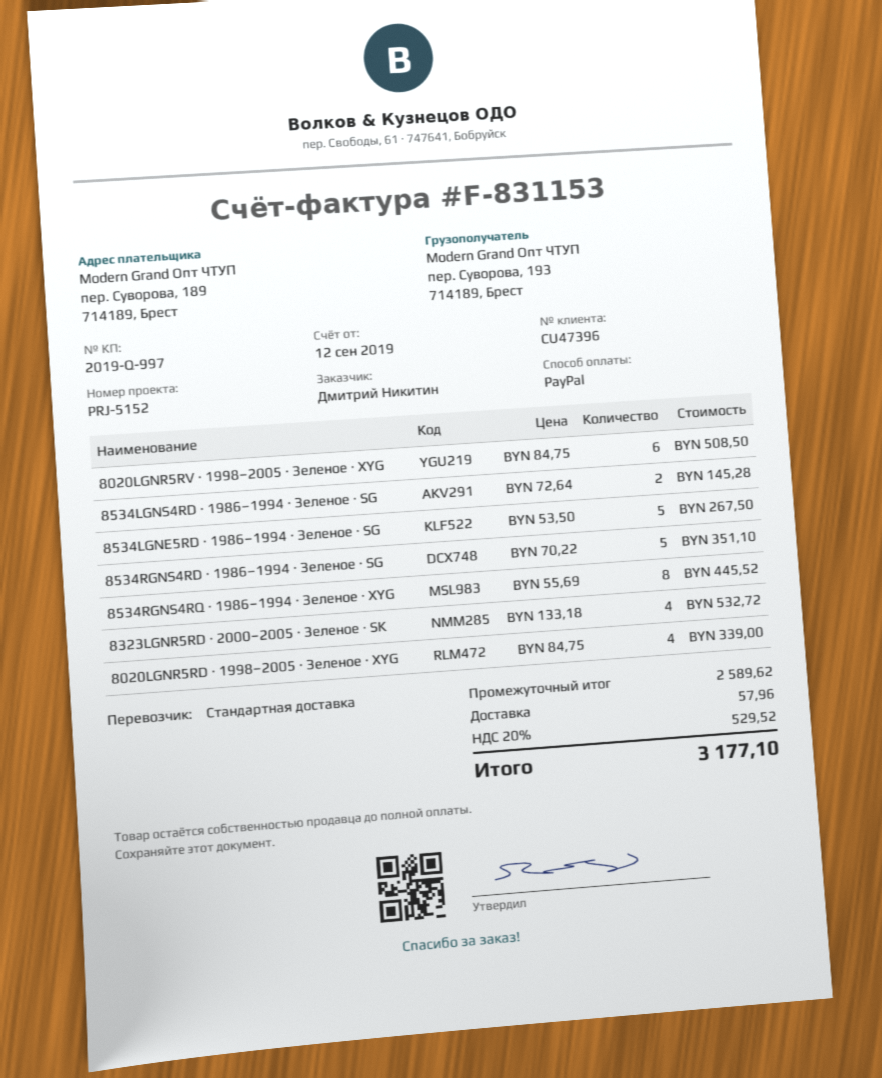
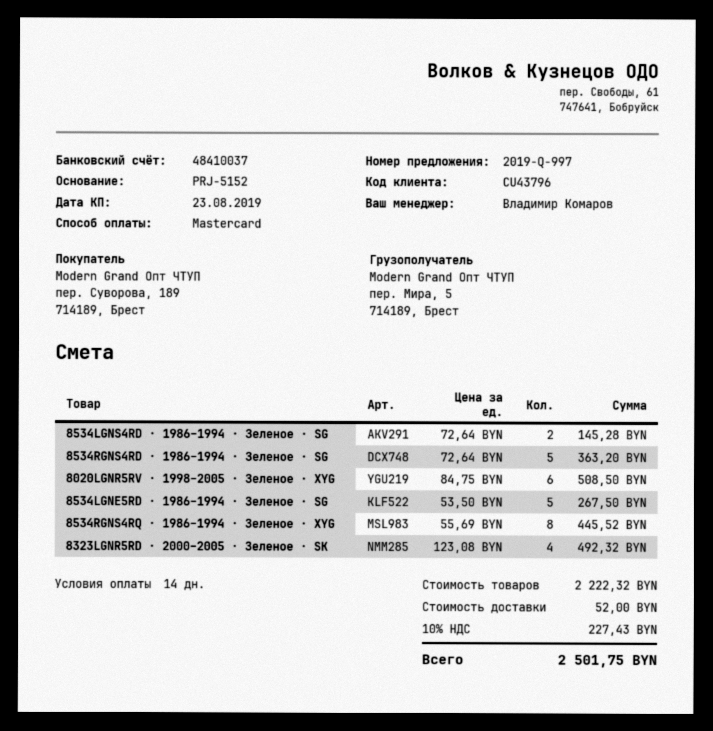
customer number: CU47396 -> CU43796
payment method: PayPal -> Mastercard
ship to: пер. Суворова, 193, 714189, Брест -> пер. Мира, 5, 714189, Брест
8534RGNS4RD · 1986–1994 · Зеленое · SG: 5 x 70.22 = 351.10 -> 5 x 72.64 = 363.20
8323LGNR5RD · 2000–2005 · Зеленое · SK: 4 x 133.18 = 532.72 -> 4 x 123.08 = 492.32
8020LGNR5RD · 1998–2005 · Зеленое · XYG: 4 x 84.75 = 339.00 -> none
subtotal: 2589.62 -> 2222.32
shipping: 57.96 -> 52.00
tax: 20% = 529.52 -> 10% = 227.43
total: 3177.10 -> 2501.75

